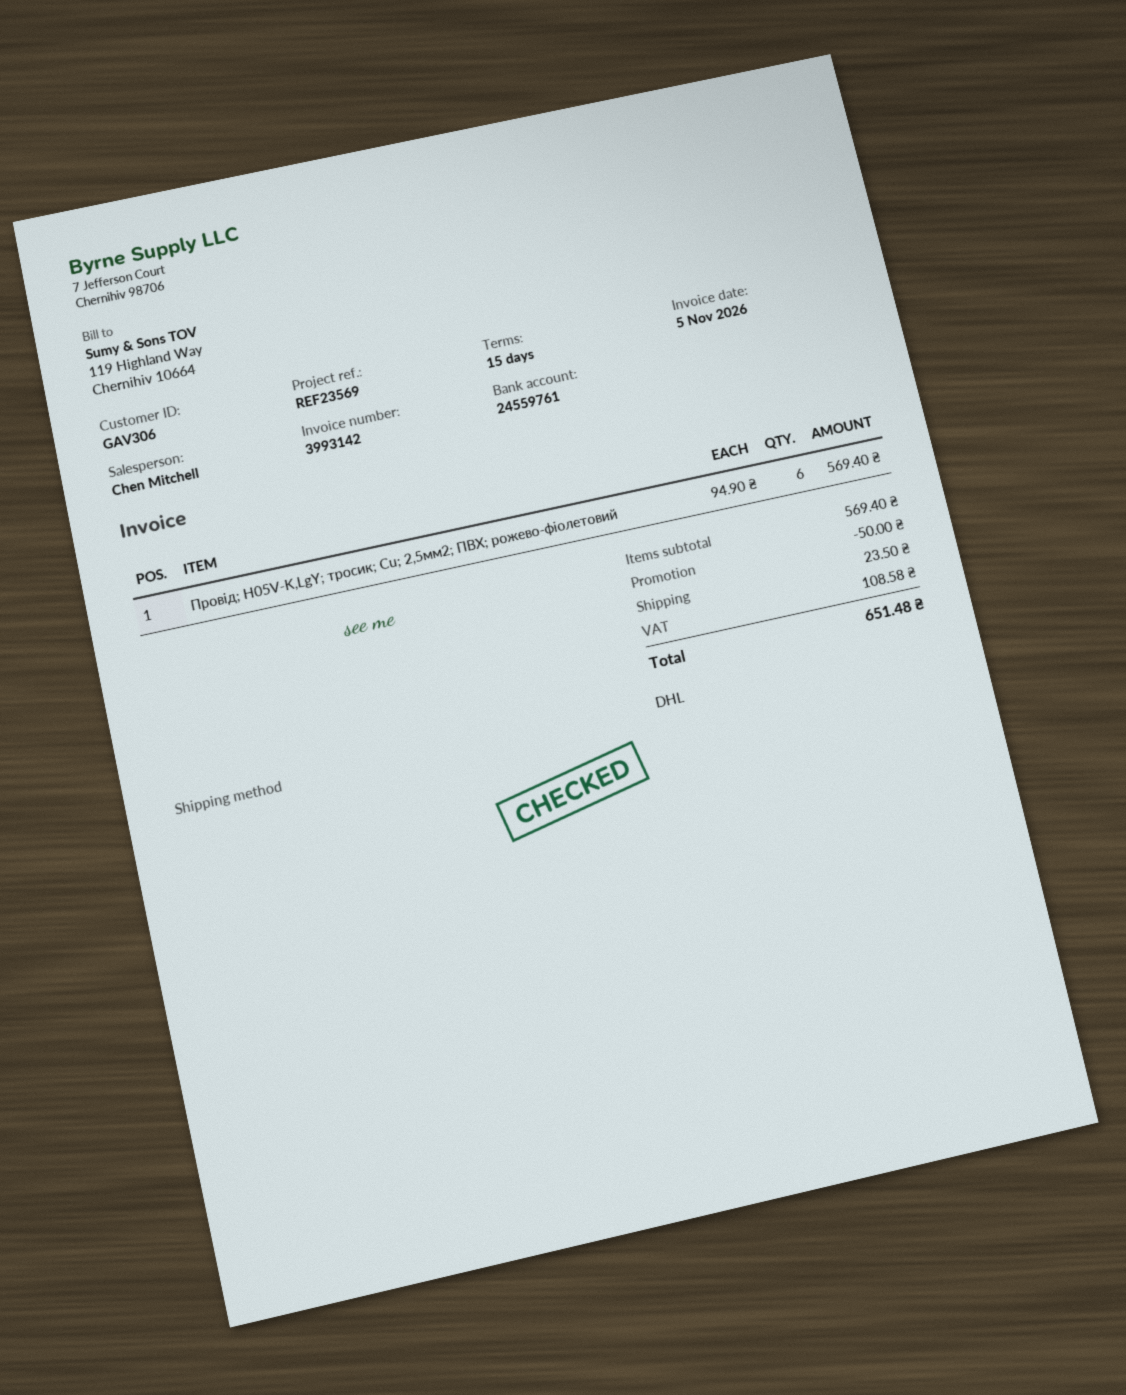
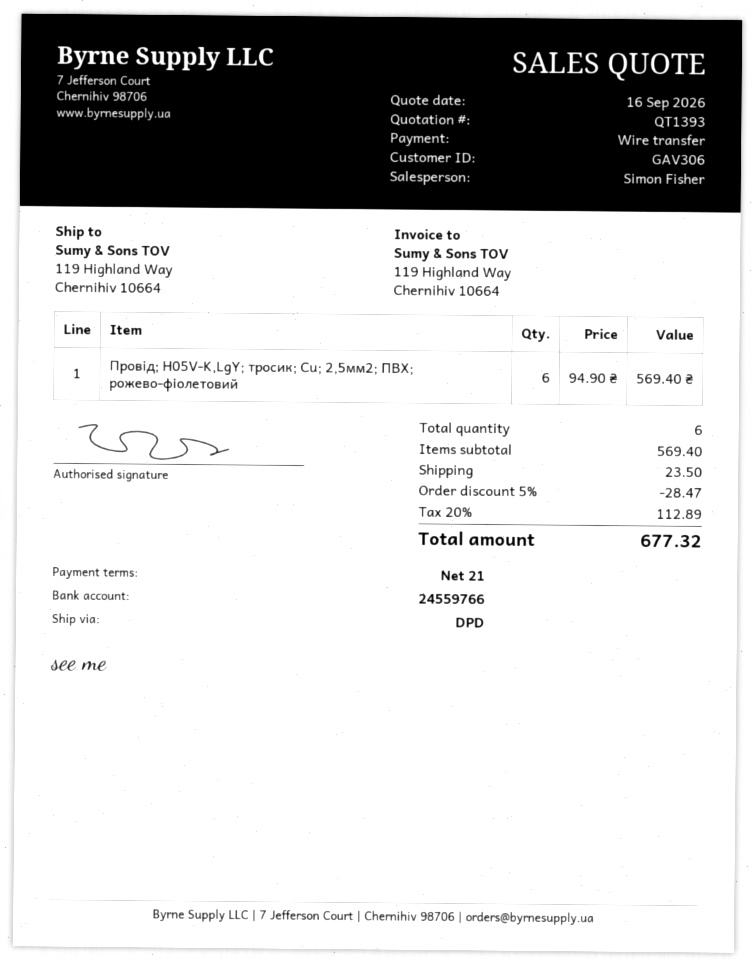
payment terms: 15 days -> 21 days
sales rep: Chen Mitchell -> Simon Fisher
bank account: 24559761 -> 24559766
shipping method: DHL -> DPD
discount: 50.00 -> 28.47
tax: 108.58 -> 112.89
total: 651.48 -> 677.32

